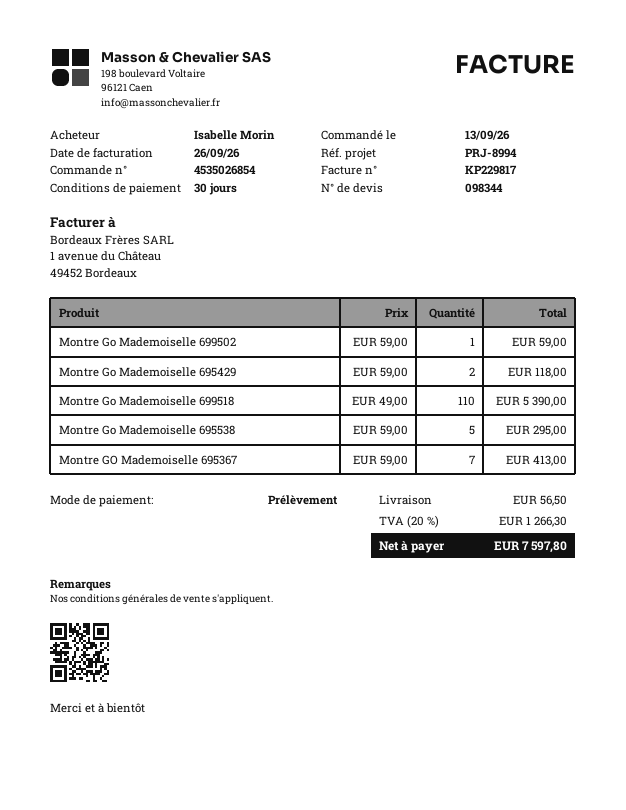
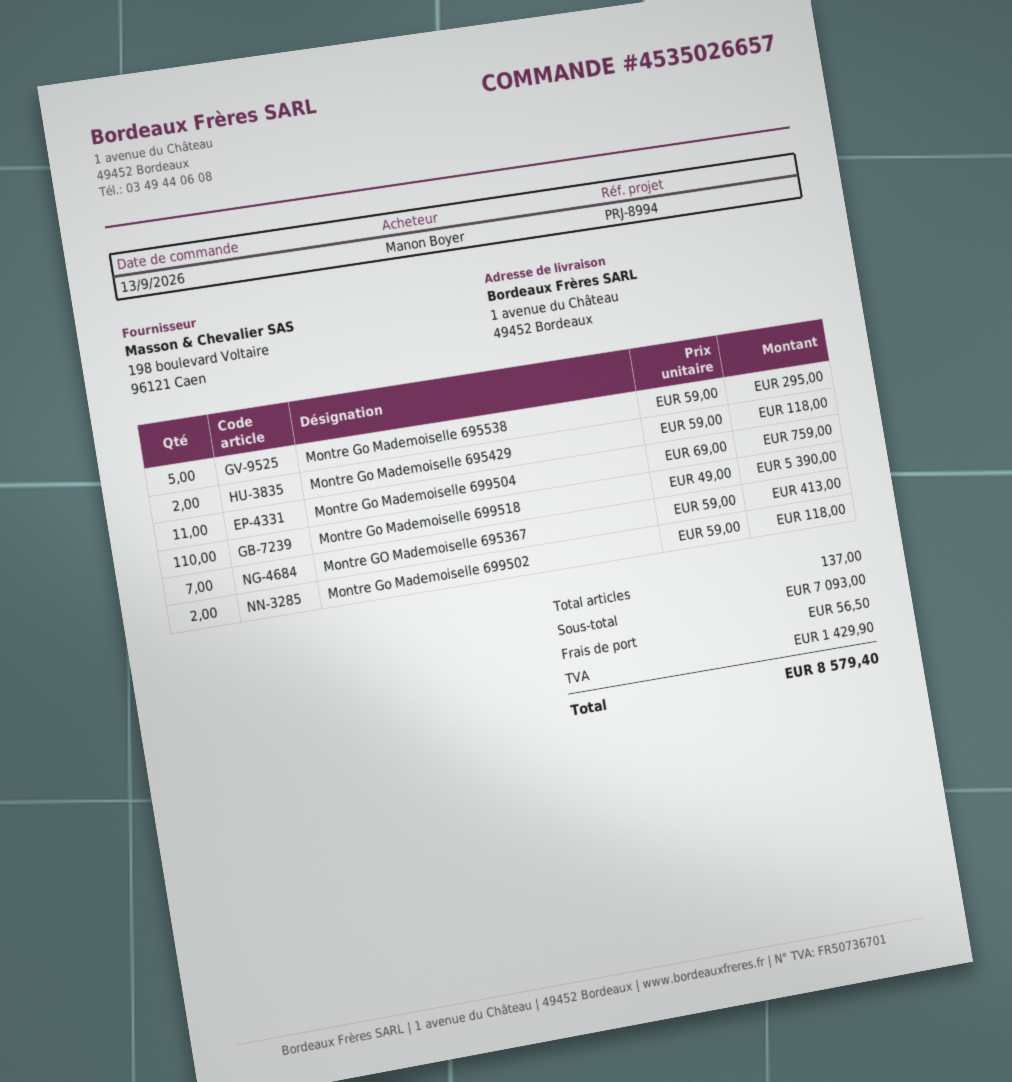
order number: 4535026854 -> 4535026657
ordered by: Isabelle Morin -> Manon Boyer
Montre Go Mademoiselle 699502: 1 x 59.00 = 59.00 -> 2 x 59.00 = 118.00
Montre Go Mademoiselle 699504: none -> 11 x 69.00 = 759.00
tax: 1266.30 -> 1429.90
total: 7597.80 -> 8579.40

